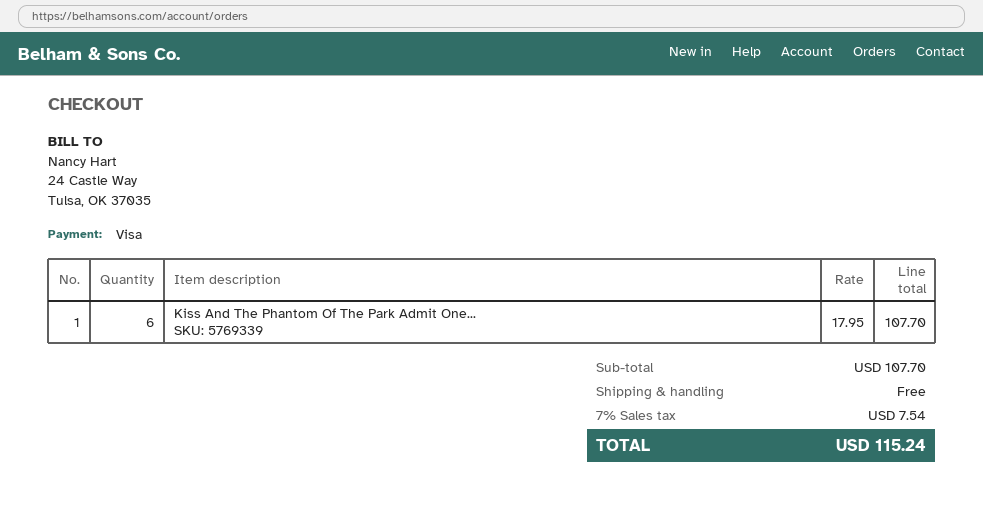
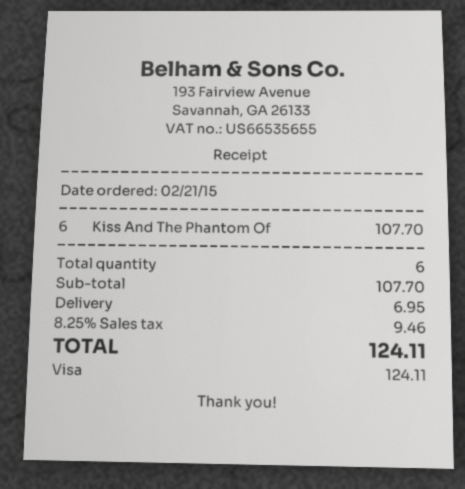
shipping: 0.00 -> 6.95
tax: 7% = 7.54 -> 8.25% = 9.46
total: 115.24 -> 124.11

